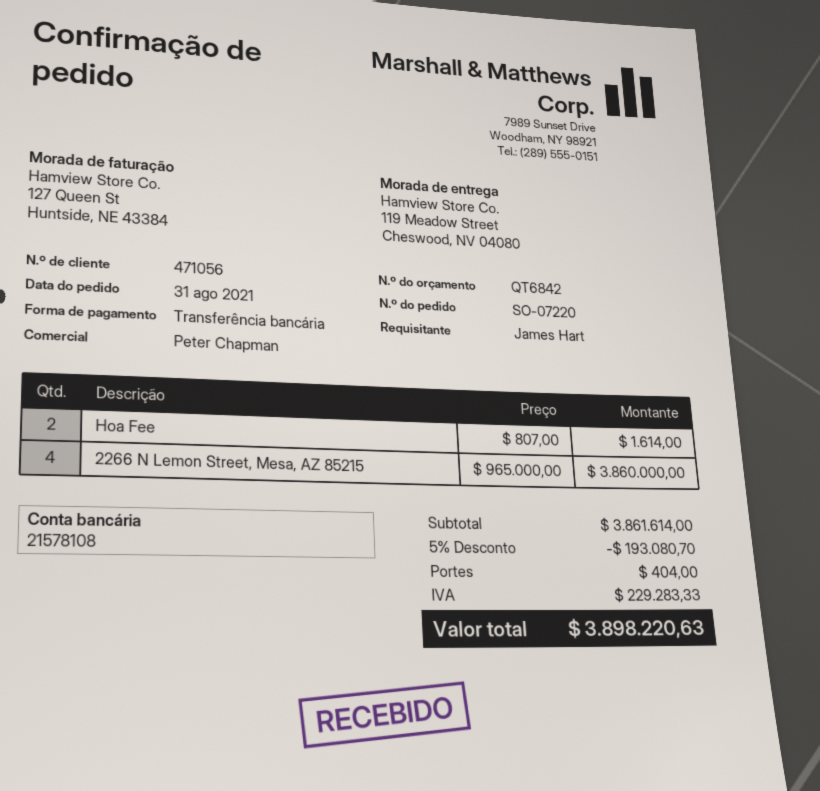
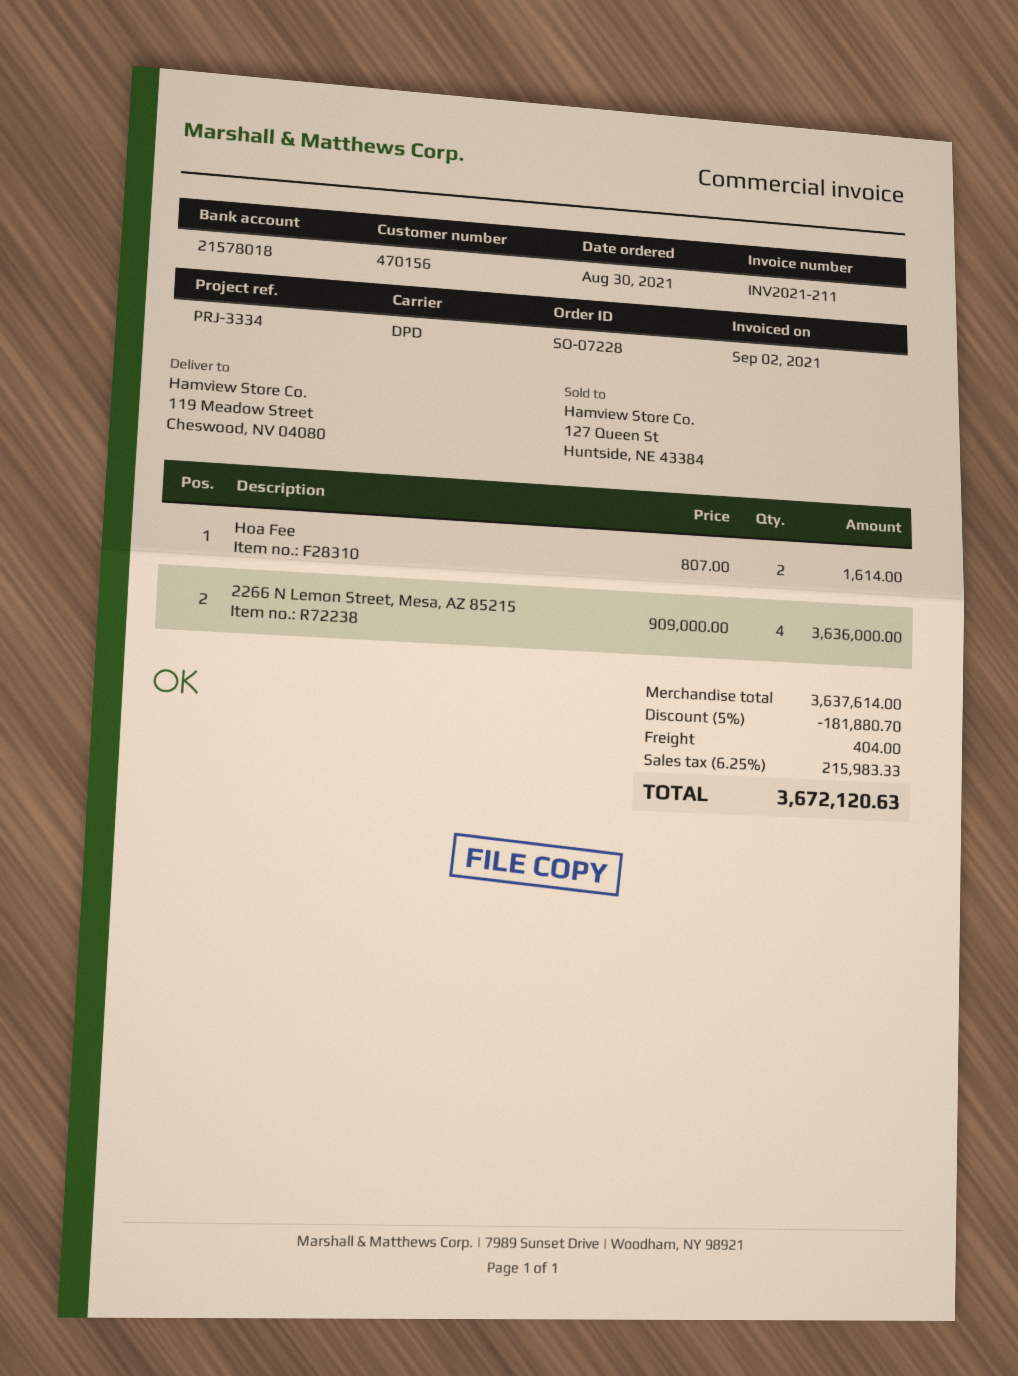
order number: SO-07220 -> SO-07228
order date: 2021-08-31 -> 2021-08-30
customer number: 471056 -> 470156
bank account: 21578108 -> 21578018
2266 N Lemon Street, Mesa, AZ 85215: 4 x 965000.00 = 3860000.00 -> 4 x 909000.00 = 3636000.00
subtotal: 3861614.00 -> 3637614.00
discount: 5% = 193080.70 -> 5% = 181880.70
tax: 229283.33 -> 215983.33
total: 3898220.63 -> 3672120.63

